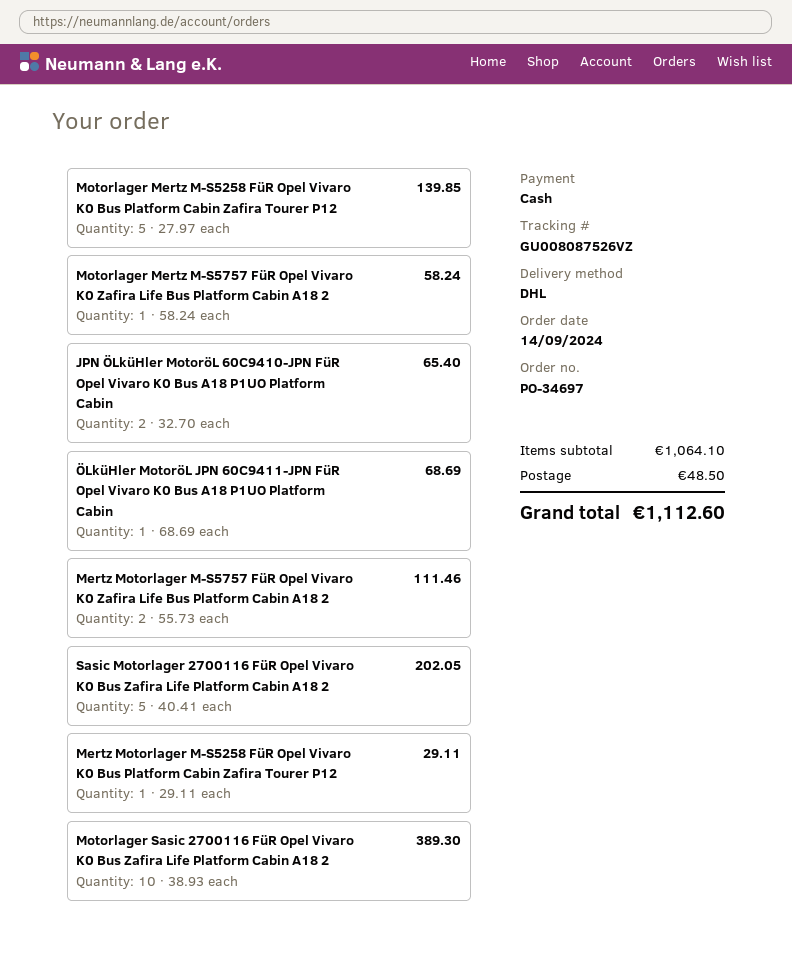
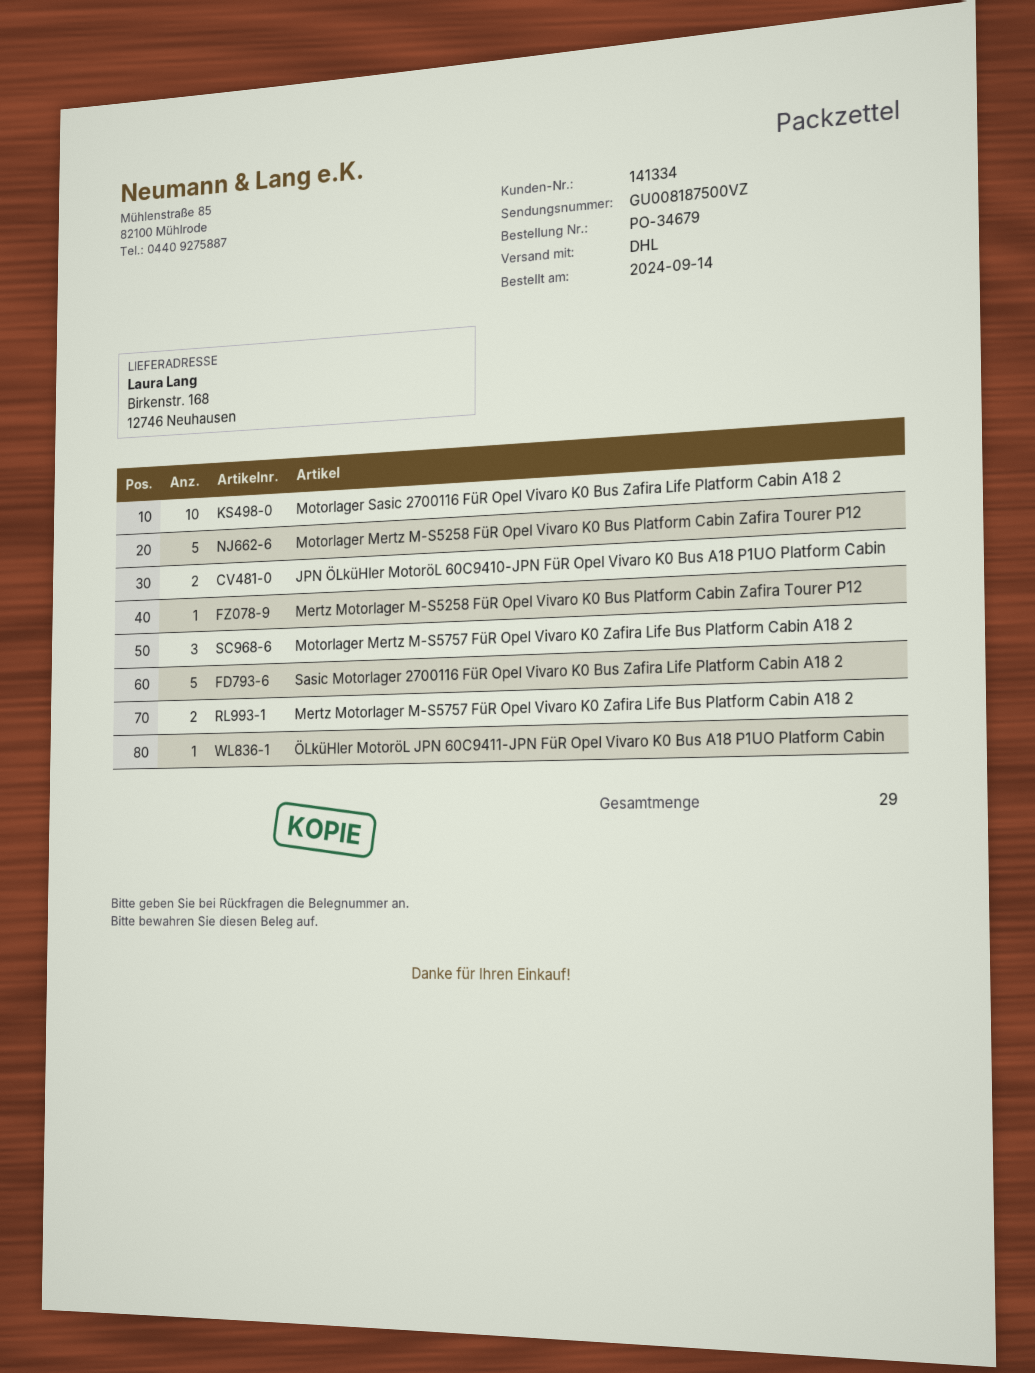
order number: PO-34697 -> PO-34679
tracking number: GU008087526VZ -> GU008187500VZ
Motorlager Mertz M-S5757 FüR Opel Vivaro K0 Zafira Life Bus Platform Cabin A18 2: 1 -> 3

